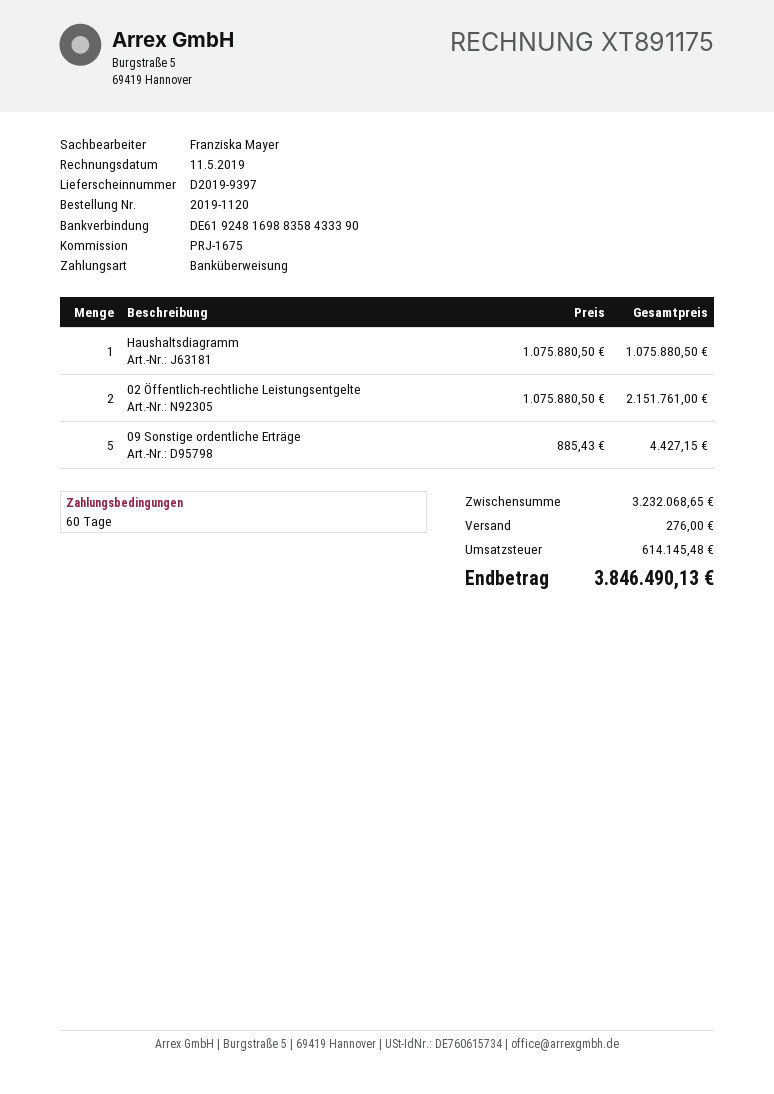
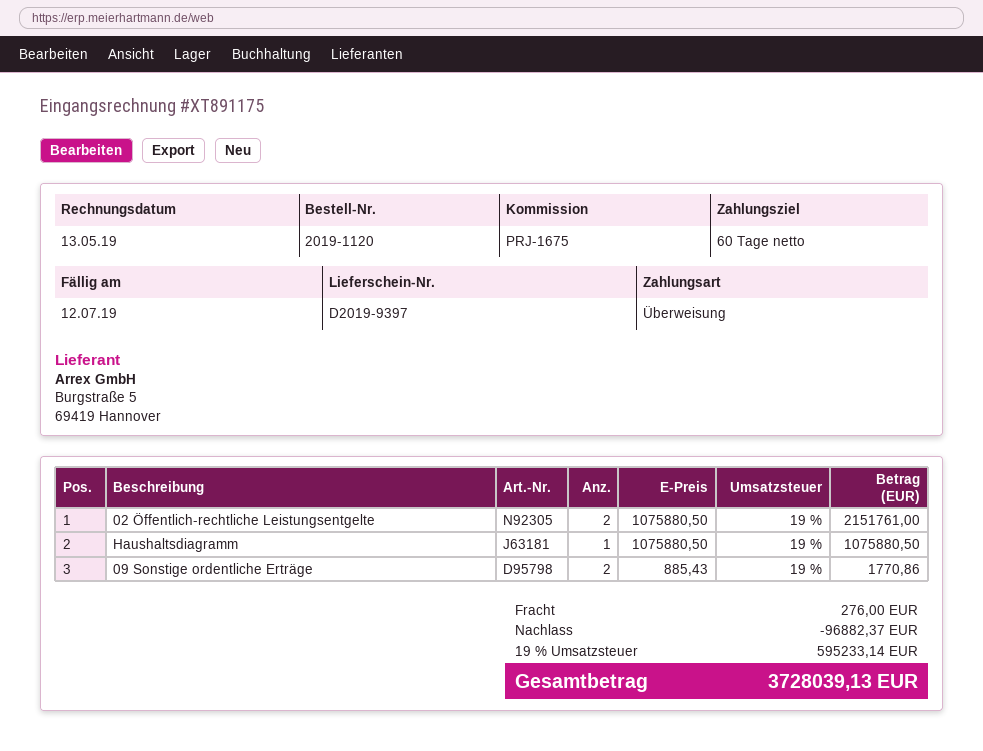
invoice date: 2019-05-11 -> 2019-05-13
09 Sonstige ordentliche Erträge: 5 x 885.43 = 4427.15 -> 2 x 885.43 = 1770.86
discount: none -> 96882.37
tax: 614145.48 -> 595233.14
total: 3846490.13 -> 3728039.13

